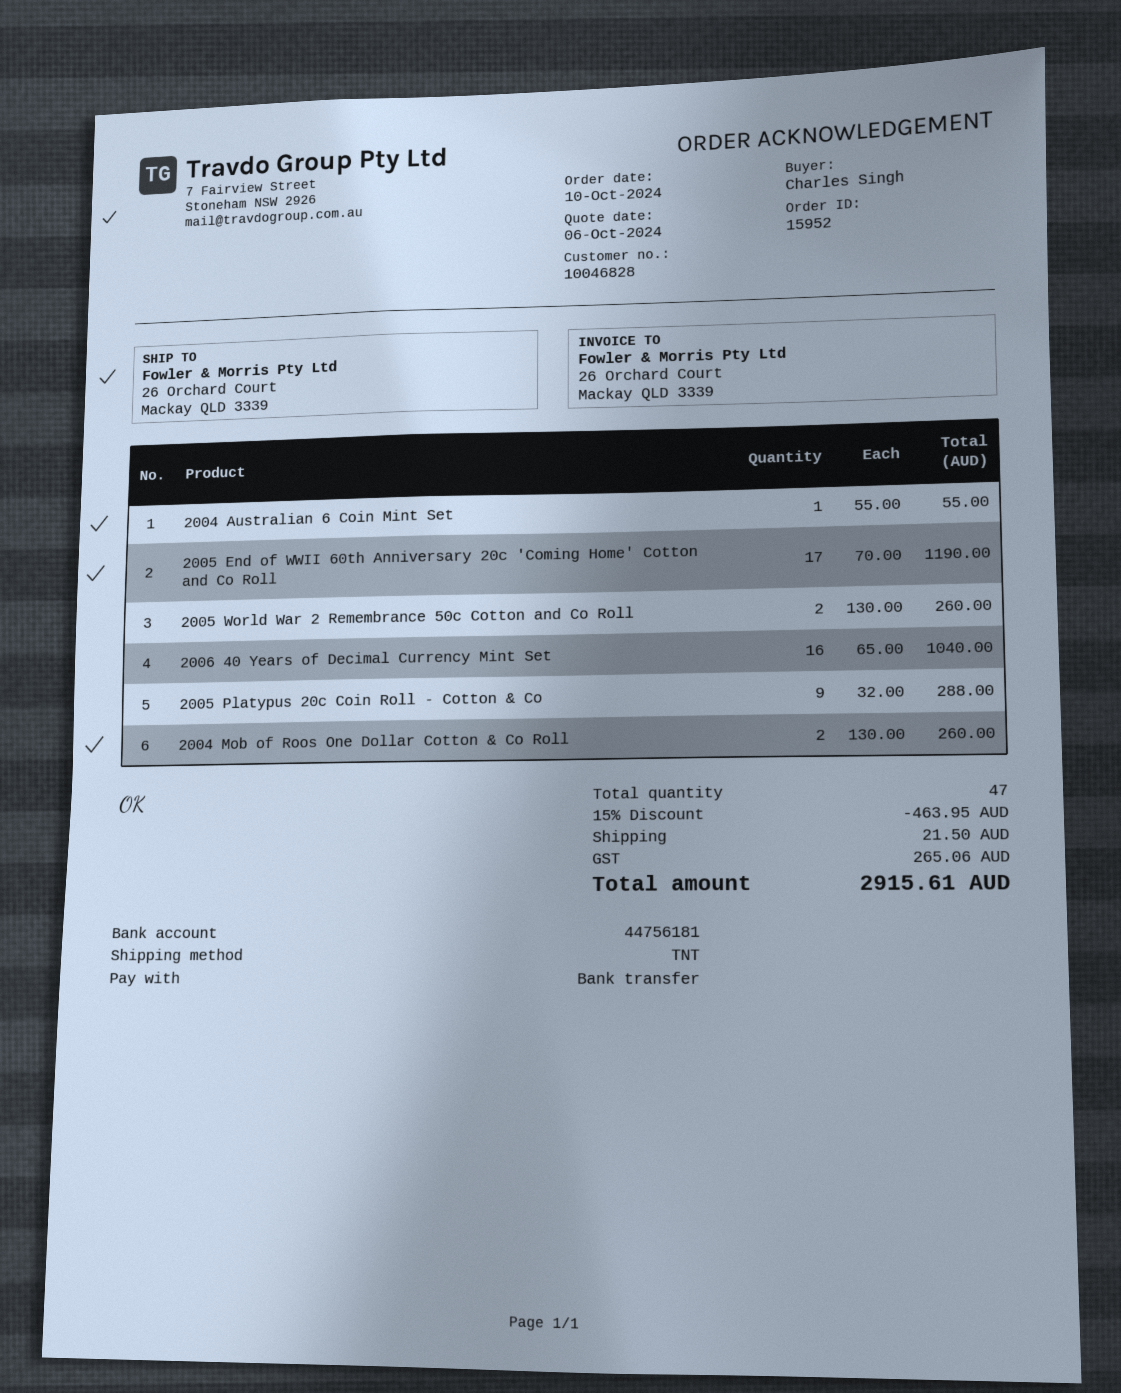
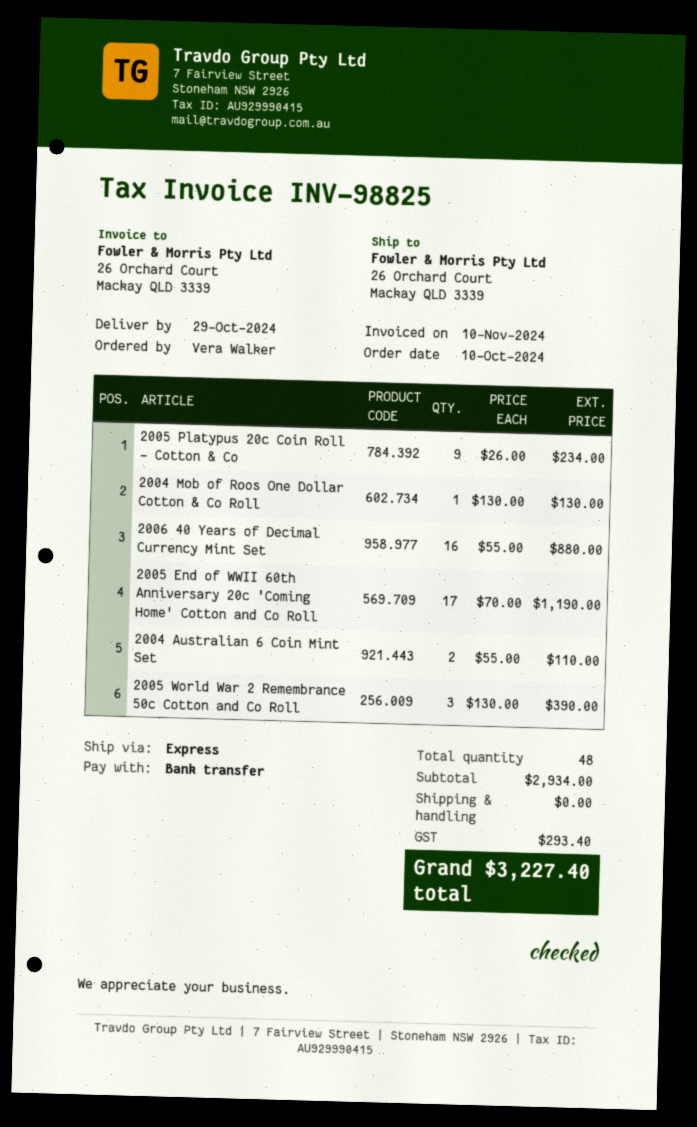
ordered by: Charles Singh -> Vera Walker
shipping method: TNT -> express
2004 Australian 6 Coin Mint Set: 1 x 55.00 = 55.00 -> 2 x 55.00 = 110.00
2005 World War 2 Remembrance 50c Cotton and Co Roll: 2 x 130.00 = 260.00 -> 3 x 130.00 = 390.00
2006 40 Years of Decimal Currency Mint Set: 16 x 65.00 = 1040.00 -> 16 x 55.00 = 880.00
2005 Platypus 20c Coin Roll - Cotton & Co: 9 x 32.00 = 288.00 -> 9 x 26.00 = 234.00
2004 Mob of Roos One Dollar Cotton & Co Roll: 2 x 130.00 = 260.00 -> 1 x 130.00 = 130.00
total quantity: 47 -> 48
discount: 15% = 463.95 -> none
shipping: 21.50 -> 0.00
tax: 265.06 -> 293.40
total: 2915.61 -> 3227.40

